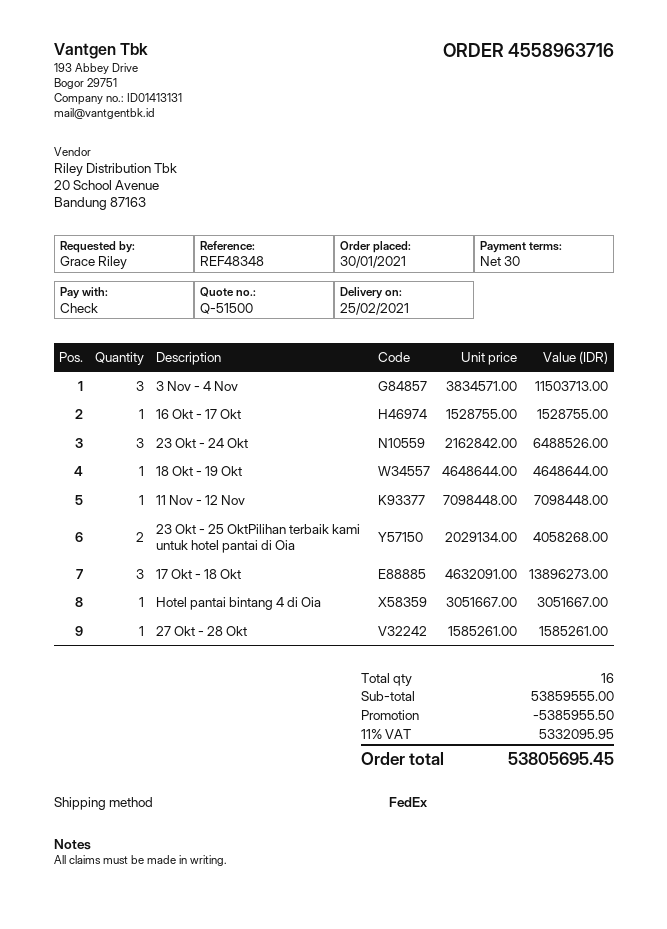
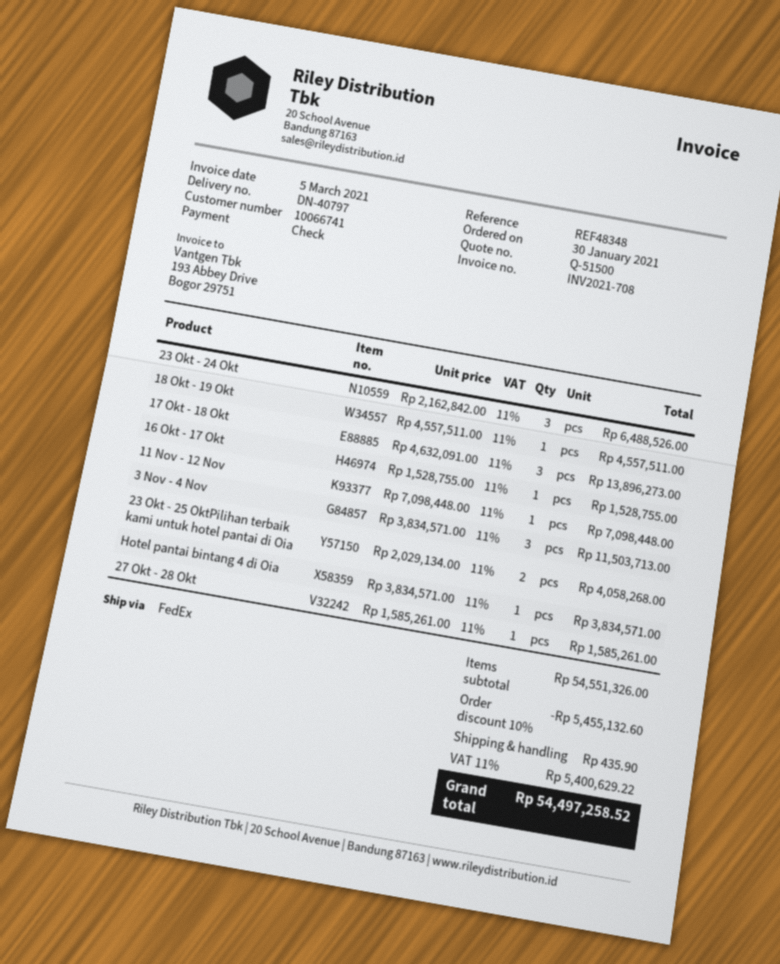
18 Okt - 19 Okt: 1 x 4648644.00 = 4648644.00 -> 1 x 4557511.00 = 4557511.00
Hotel pantai bintang 4 di Oia: 1 x 3051667.00 = 3051667.00 -> 1 x 3834571.00 = 3834571.00
subtotal: 53859555.00 -> 54551326.00
discount: 5385955.50 -> 5455132.60
shipping: none -> 435.90
tax: 11% = 5332095.95 -> 11% = 5400629.22
total: 53805695.45 -> 54497258.52

